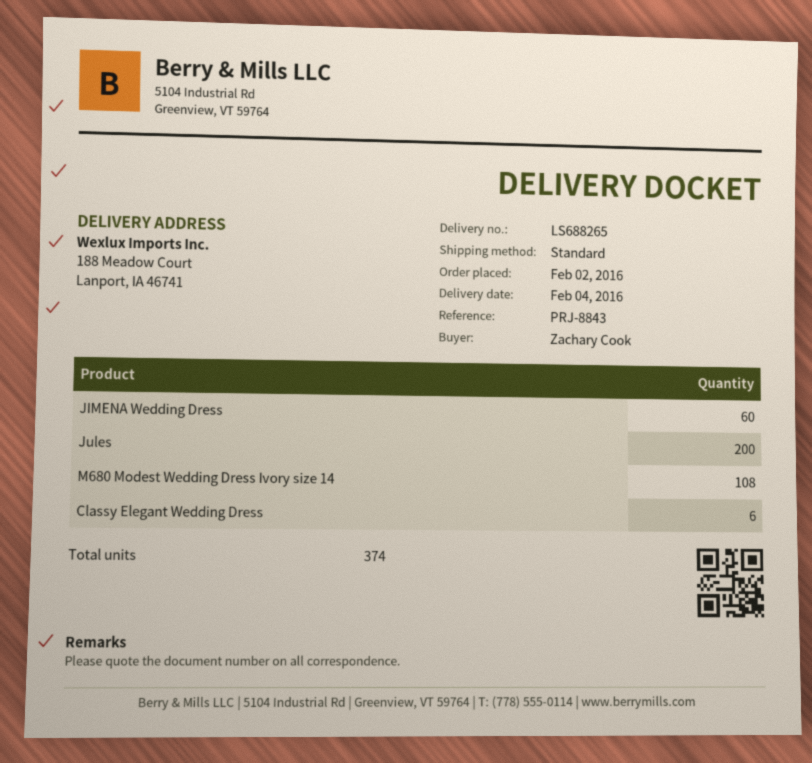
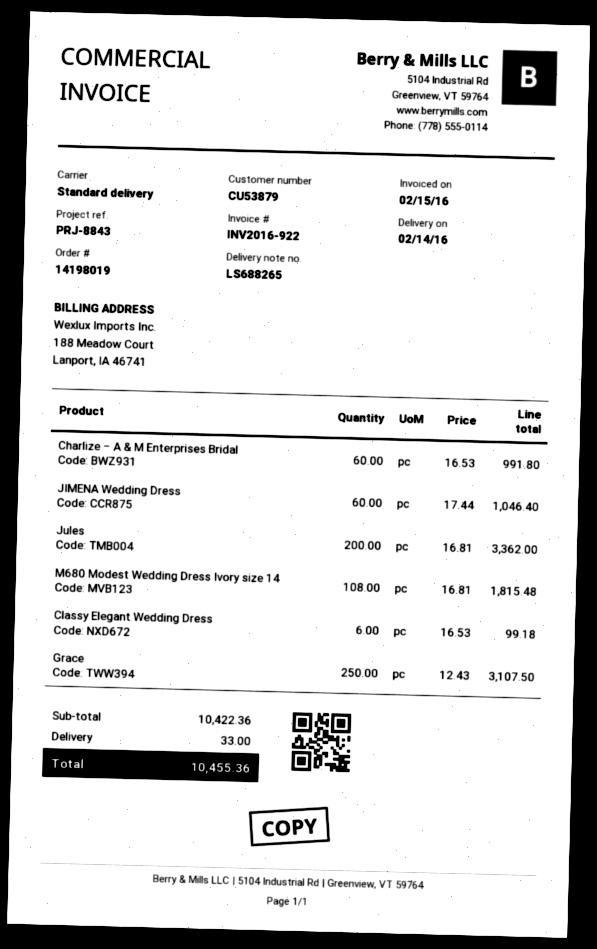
delivery date: 2016-02-04 -> 2016-02-14
Charlize – A & M Enterprises Bridal: none -> 60
Grace: none -> 250

